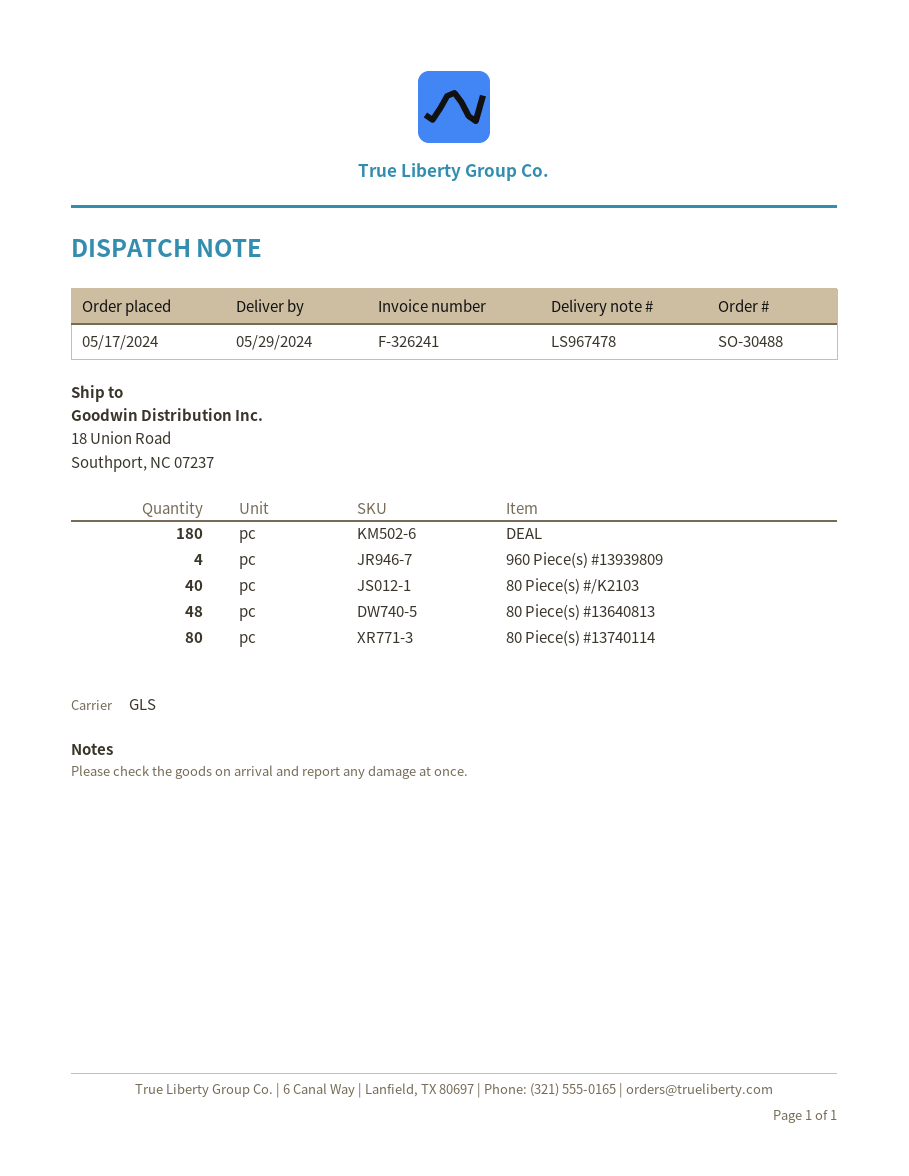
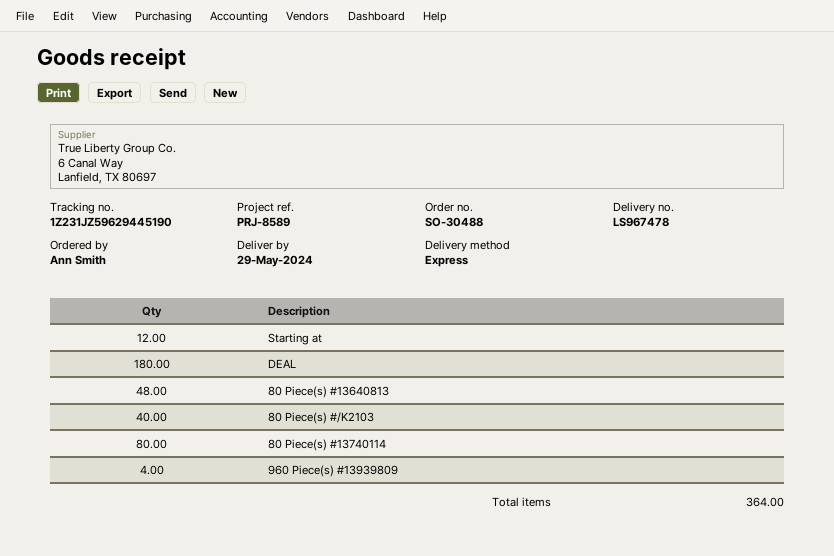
shipping method: GLS -> express
Starting at: none -> 12

